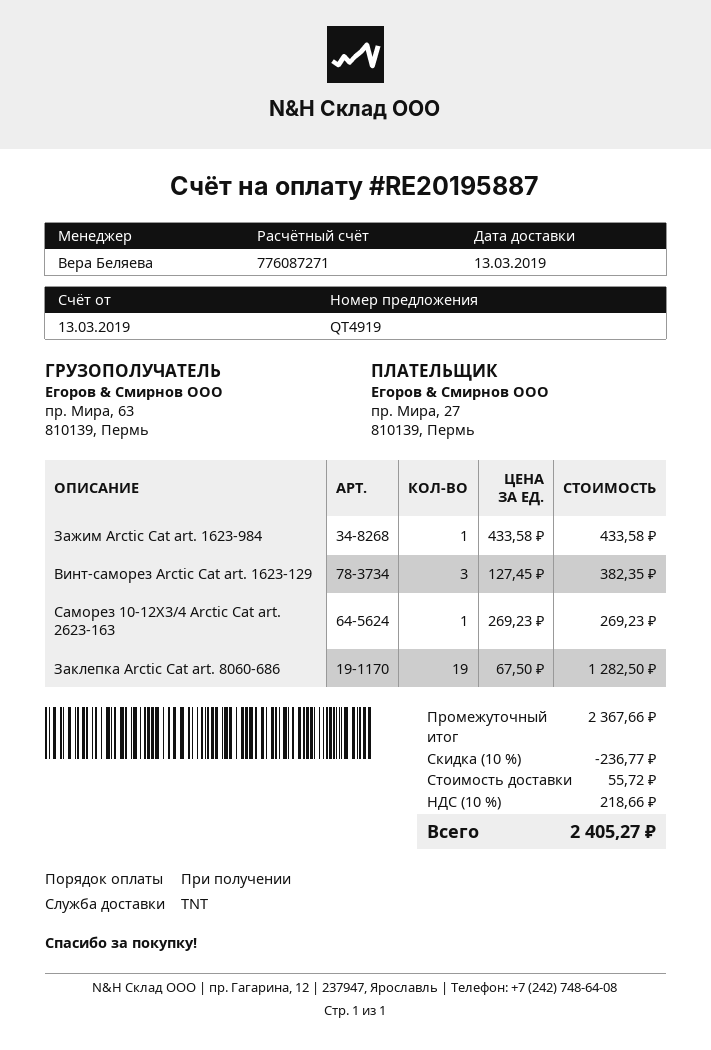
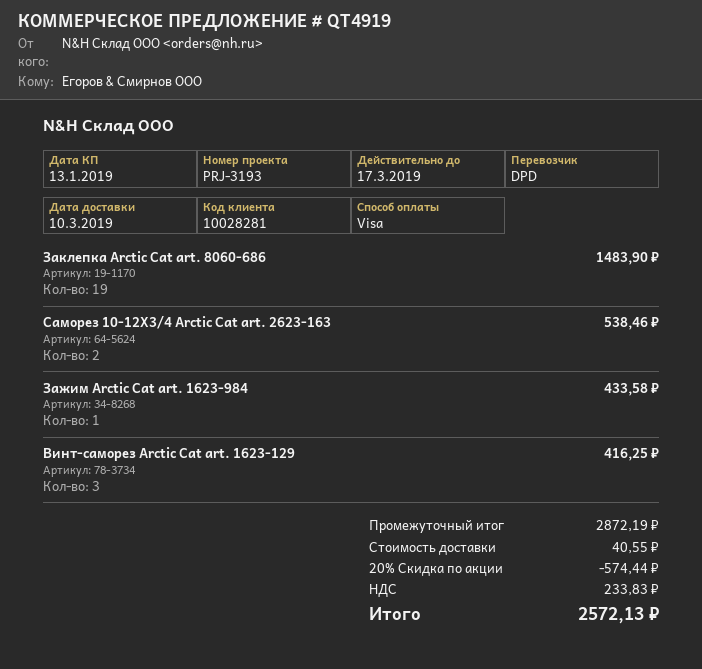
delivery date: 2019-03-13 -> 2019-03-10
shipping method: TNT -> DPD
Винт-саморез Arctic Cat art. 1623-129: 3 for 382.35 -> 3 for 416.25
Саморез 10-12X3/4 Arctic Cat art. 2623-163: 1 for 269.23 -> 2 for 538.46
Заклепка Arctic Cat art. 8060-686: 19 for 1282.50 -> 19 for 1483.90
subtotal: 2367.66 -> 2872.19
discount: 10% = 236.77 -> 20% = 574.44
shipping: 55.72 -> 40.55
tax: 218.66 -> 233.83
total: 2405.27 -> 2572.13

